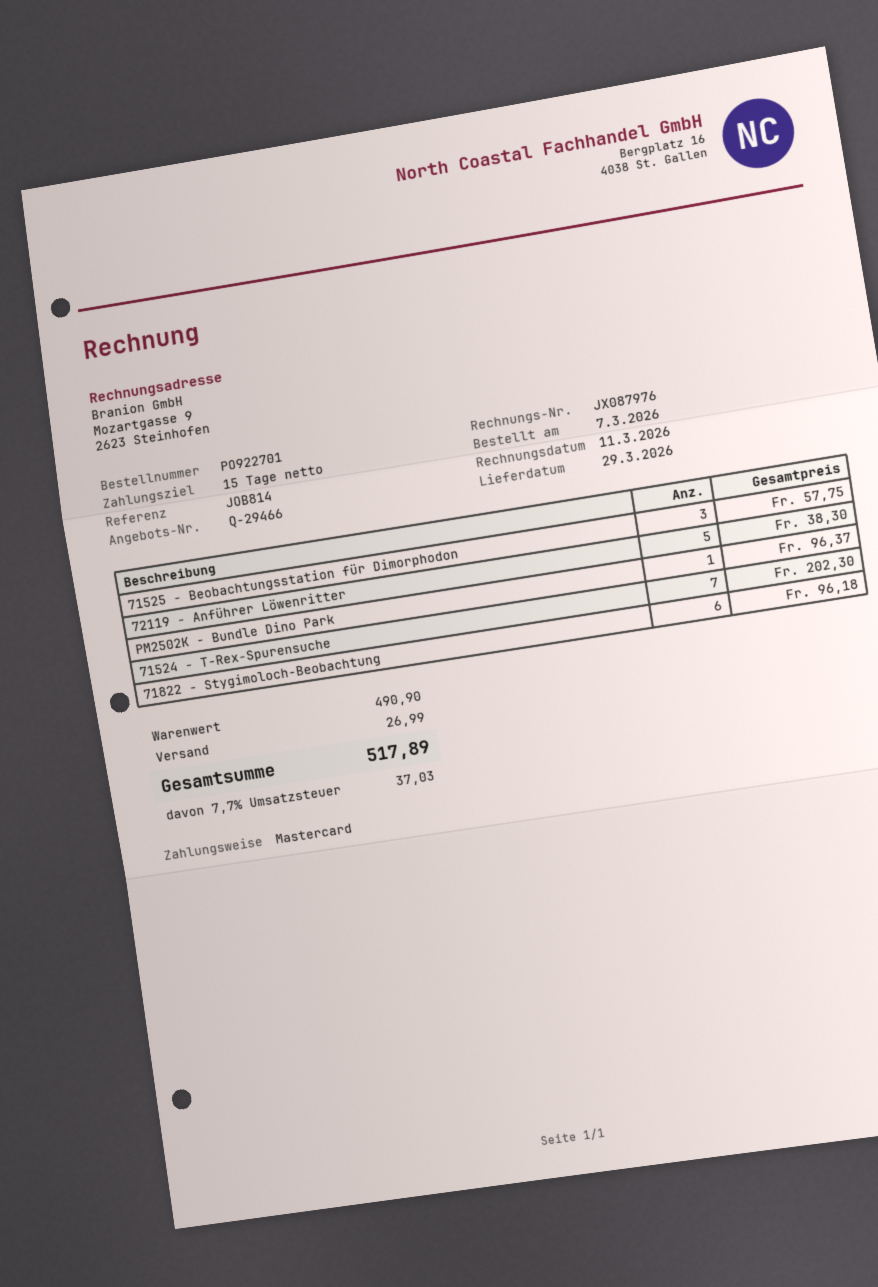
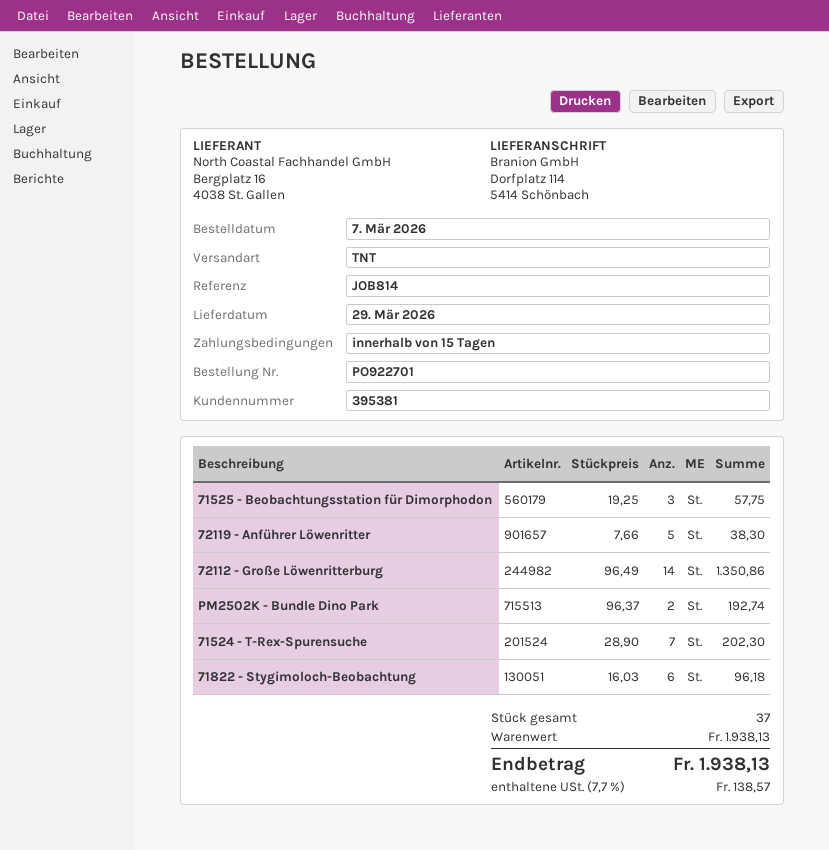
PM2502K - Bundle Dino Park: 1 for 96.37 -> 2 for 192.74
72112 - Große Löwenritterburg: none -> 14 for 1350.86
subtotal: 490.90 -> 1938.13
shipping: 26.99 -> none
tax: 7.7% = 37.03 -> 7.7% = 138.57
total: 517.89 -> 1938.13

